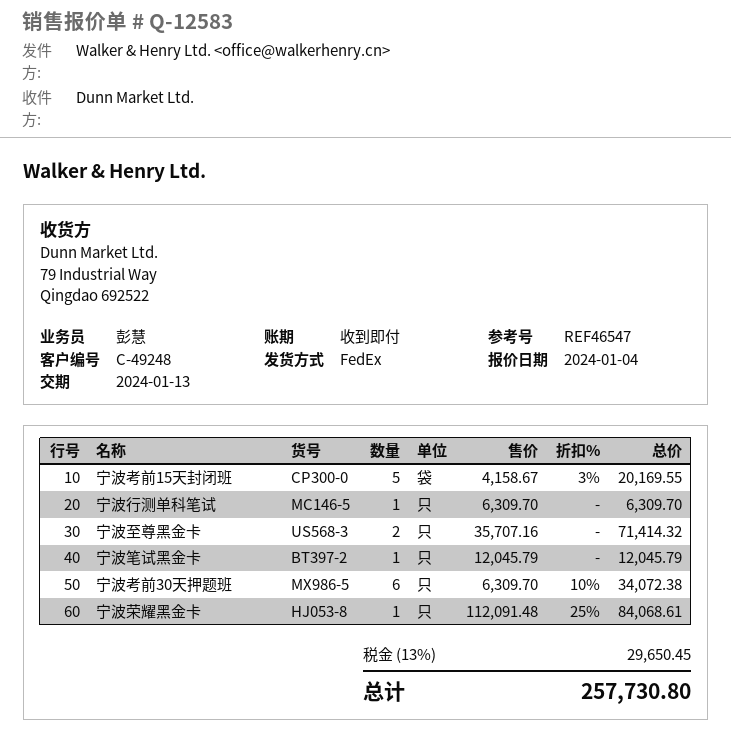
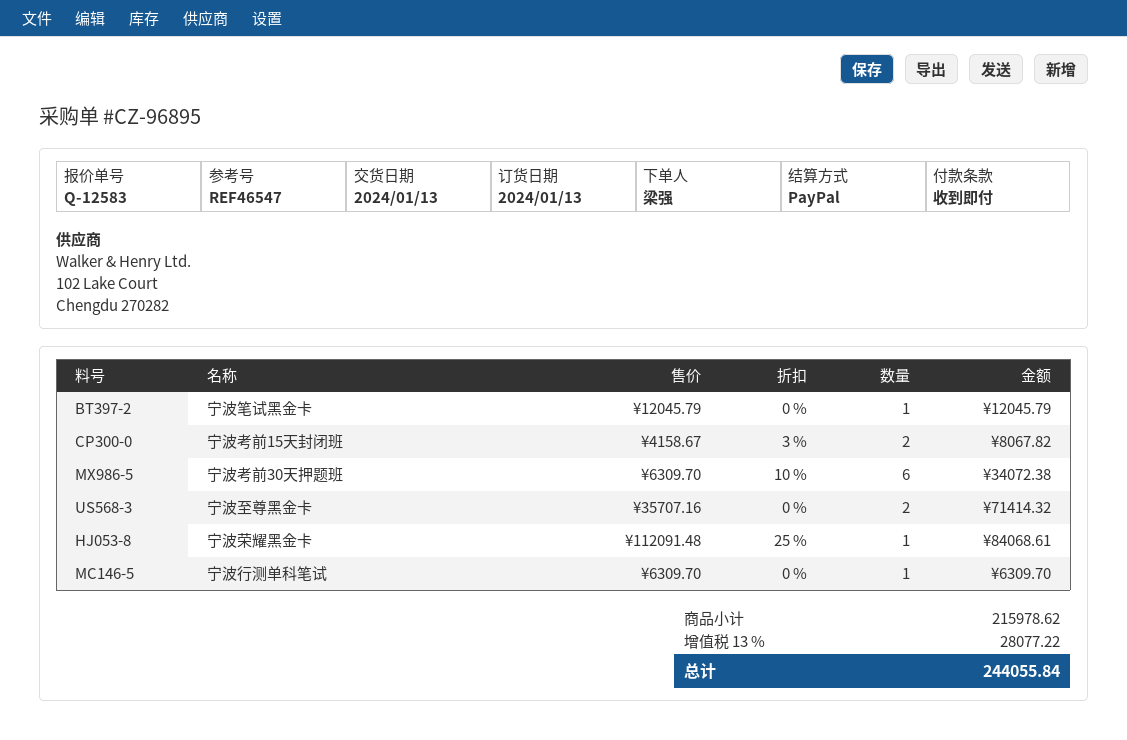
宁波考前15天封闭班: 5 x 4158.67 - 3% = 20169.55 -> 2 x 4158.67 - 3% = 8067.82
tax: 13% = 29650.45 -> 13% = 28077.22
total: 257730.80 -> 244055.84

